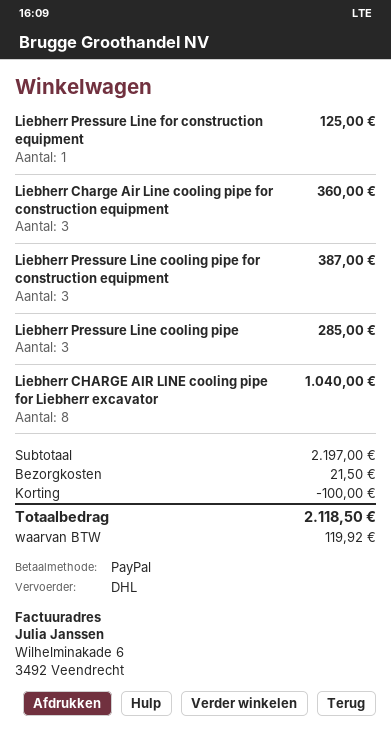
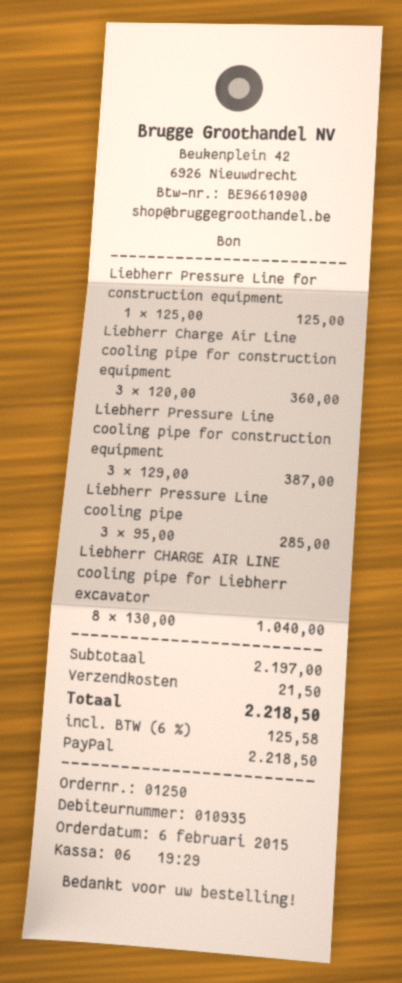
discount: 100.00 -> none
tax: 119.92 -> 125.58
total: 2118.50 -> 2218.50

